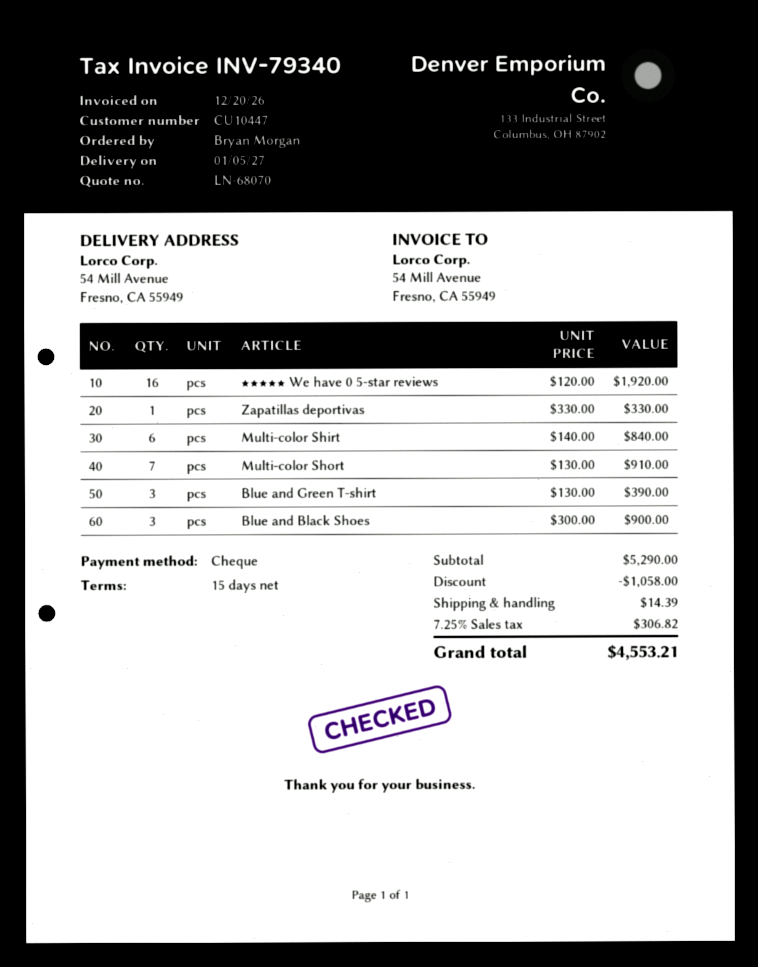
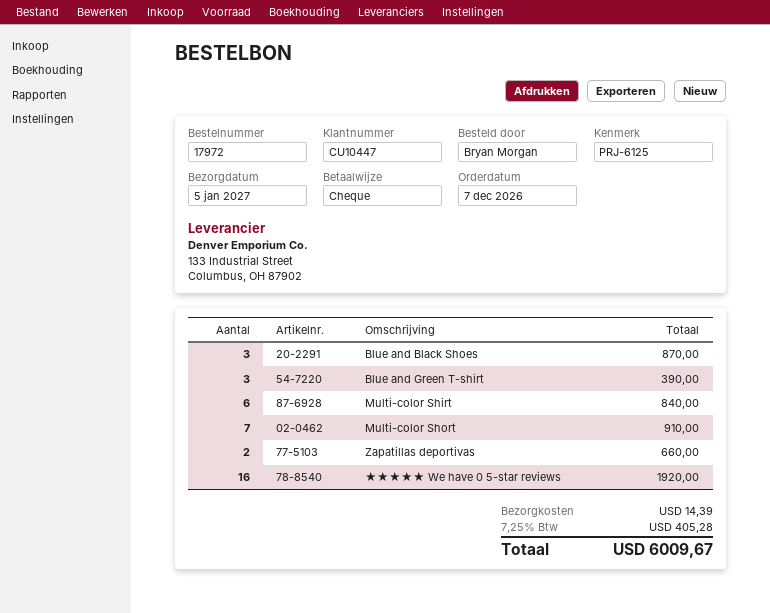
Zapatillas deportivas: 1 for 330.00 -> 2 for 660.00
Blue and Black Shoes: 3 for 900.00 -> 3 for 870.00
discount: 1058.00 -> none
tax: 7.25% = 306.82 -> 7.25% = 405.28
total: 4553.21 -> 6009.67

